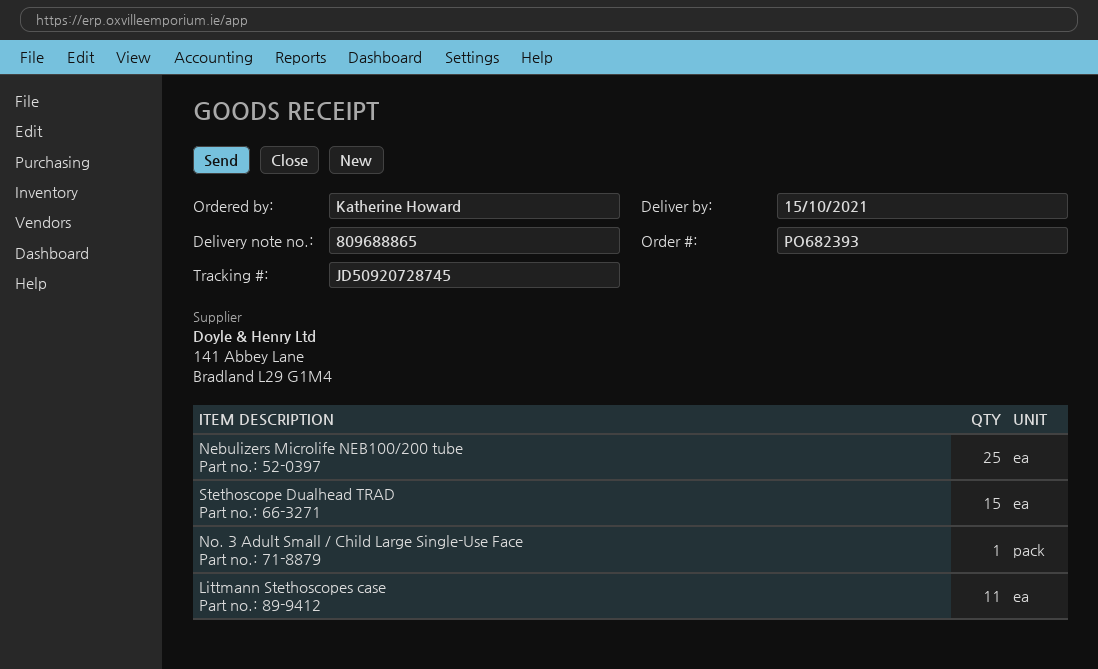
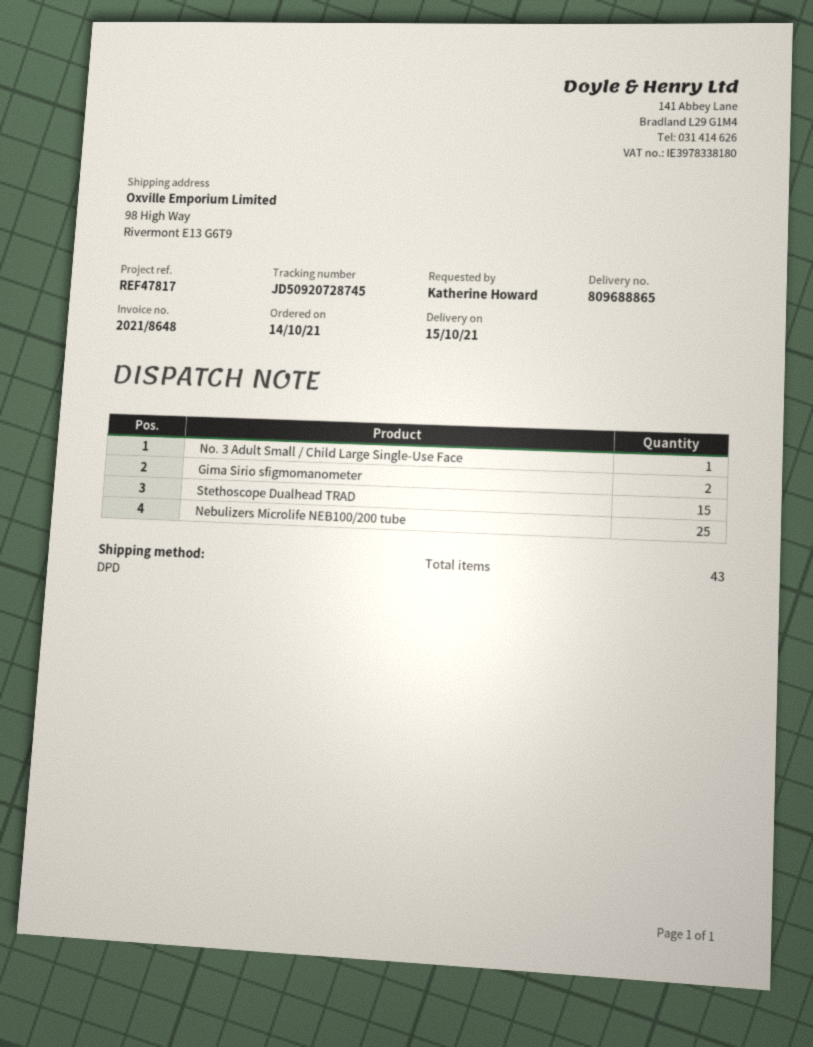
Littmann Stethoscopes case: 11 -> none
Gima Sirio sfigmomanometer: none -> 2

